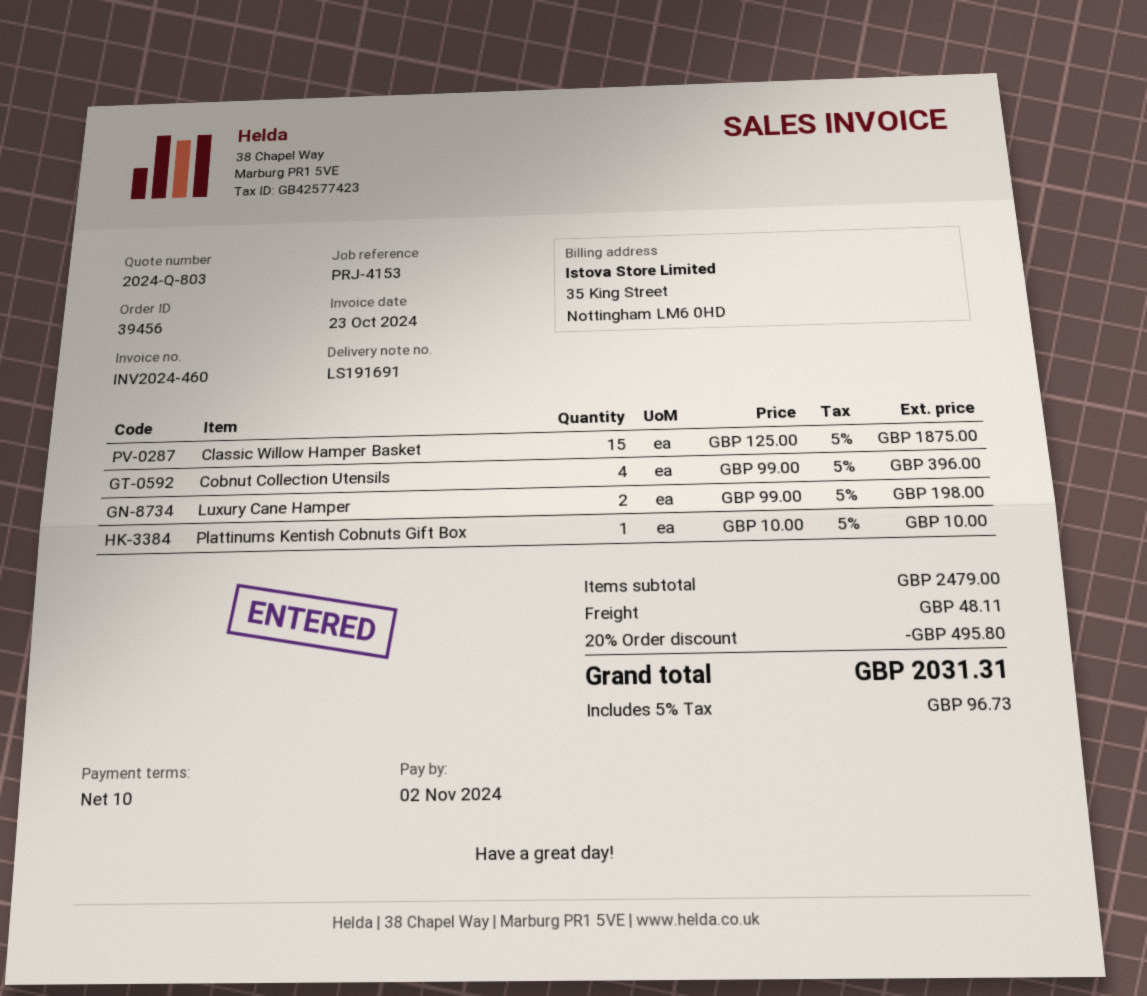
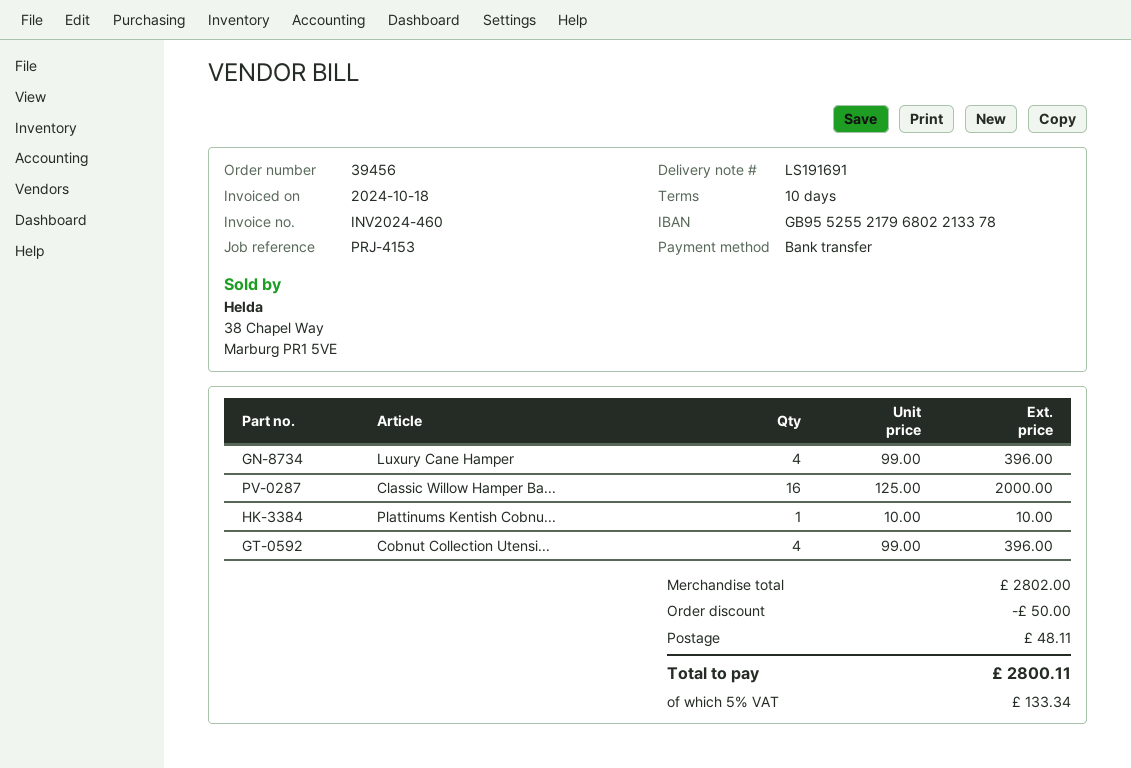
invoice date: 2024-10-23 -> 2024-10-18
Classic Willow Hamper Basket: 15 x 125.00 = 1875.00 -> 16 x 125.00 = 2000.00
Luxury Cane Hamper: 2 x 99.00 = 198.00 -> 4 x 99.00 = 396.00
subtotal: 2479.00 -> 2802.00
discount: 495.80 -> 50.00
tax: 5% = 96.73 -> 5% = 133.34
total: 2031.31 -> 2800.11

